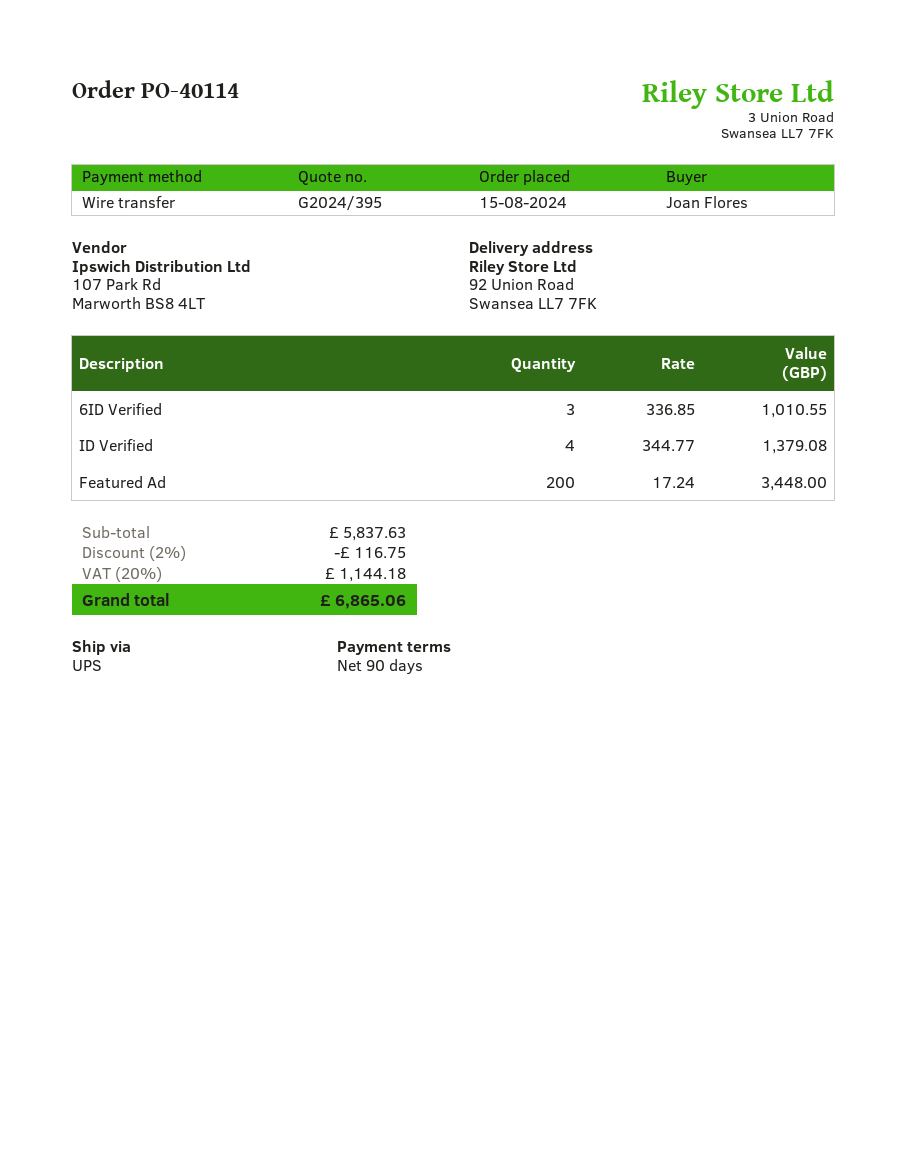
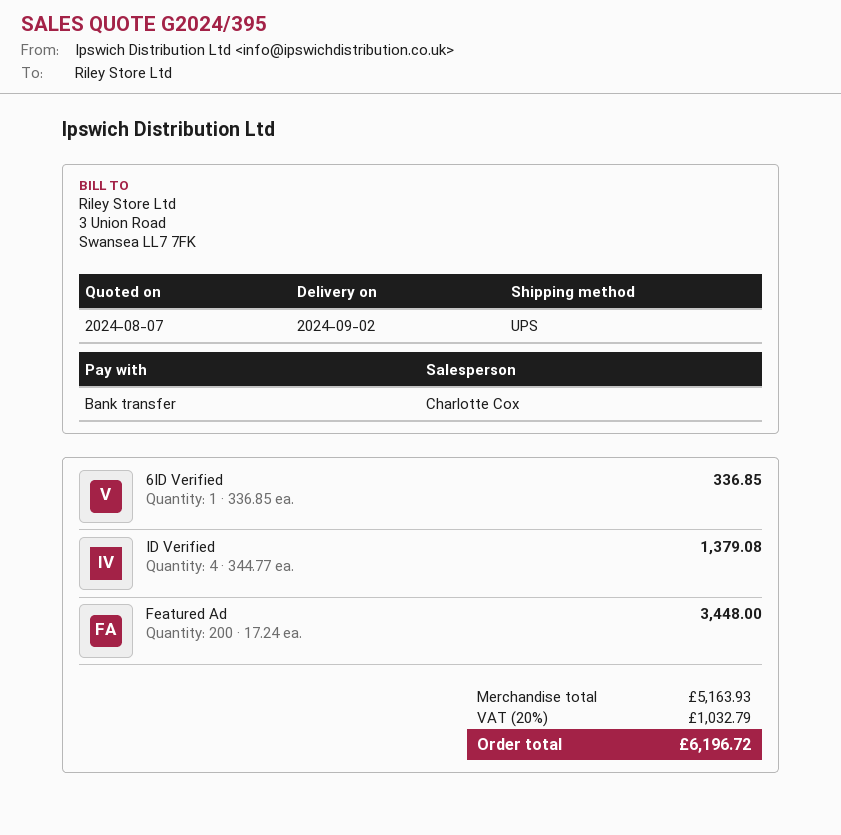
6ID Verified: 3 x 336.85 = 1010.55 -> 1 x 336.85 = 336.85
subtotal: 5837.63 -> 5163.93
discount: 2% = 116.75 -> none
tax: 20% = 1144.18 -> 20% = 1032.79
total: 6865.06 -> 6196.72

